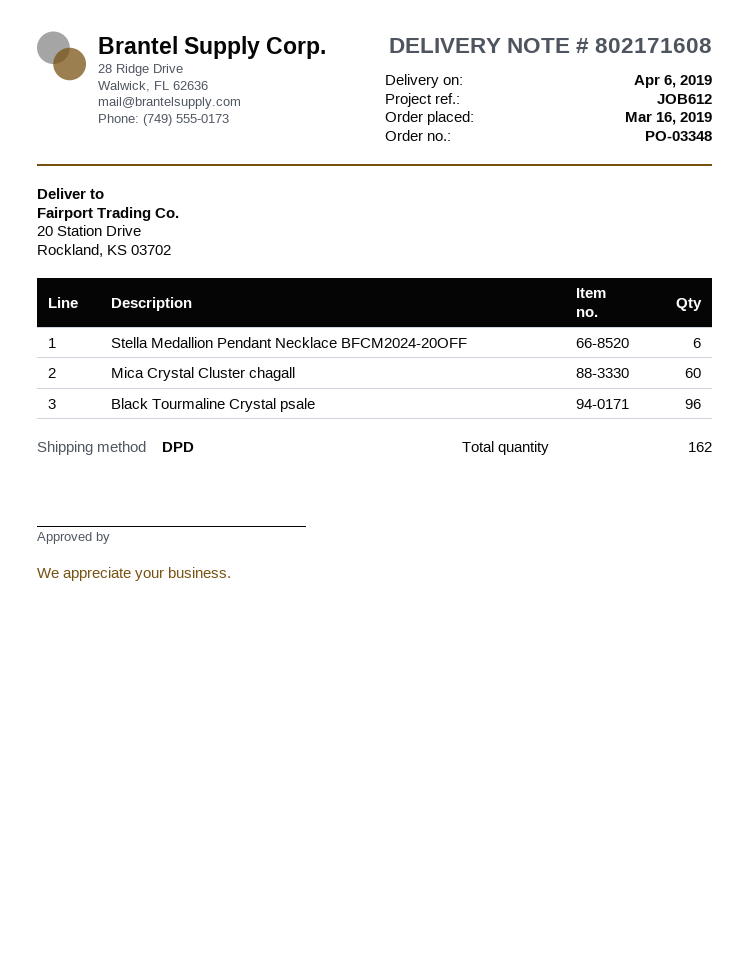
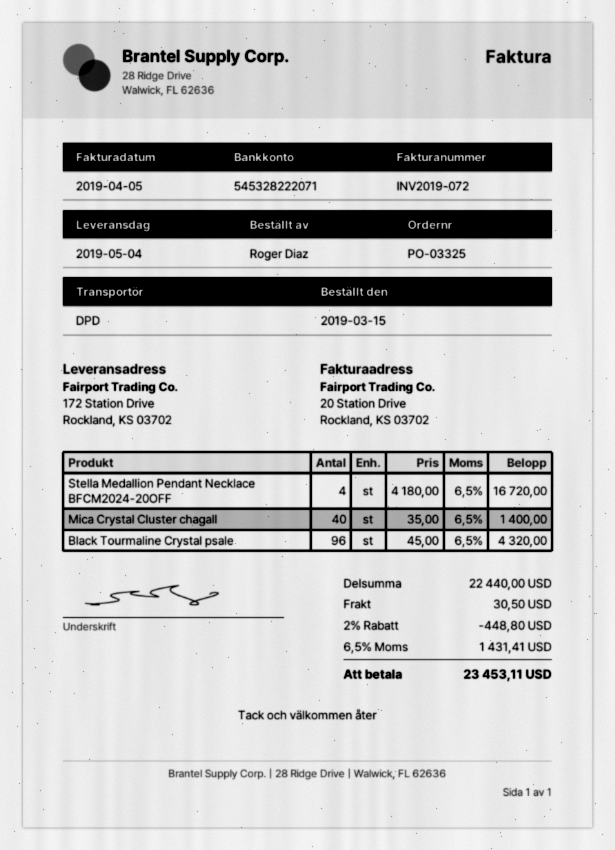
order number: PO-03348 -> PO-03325
order date: 2019-03-16 -> 2019-03-15
delivery date: 2019-04-06 -> 2019-05-04
ship to: 20 Station Drive, Rockland, KS 03702 -> 172 Station Drive, Rockland, KS 03702
Stella Medallion Pendant Necklace BFCM2024-20OFF: 6 -> 4
Mica Crystal Cluster chagall: 60 -> 40

